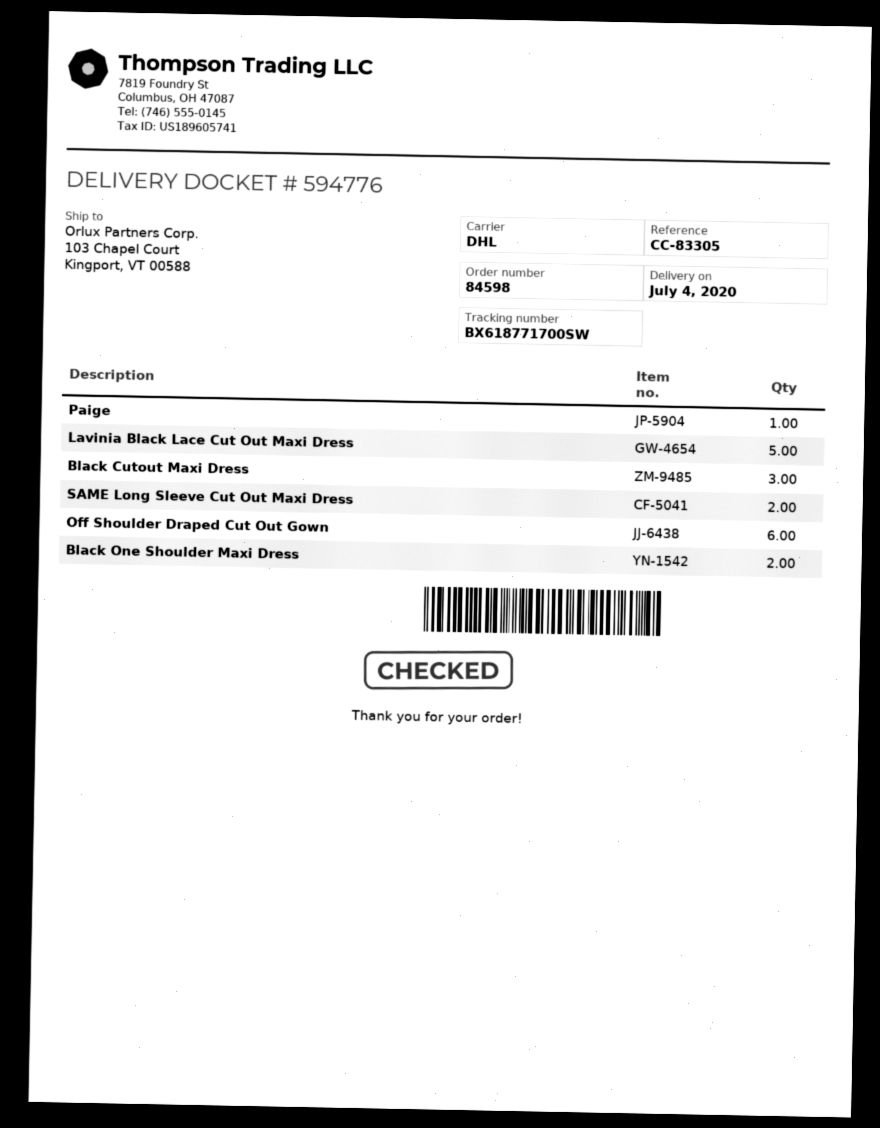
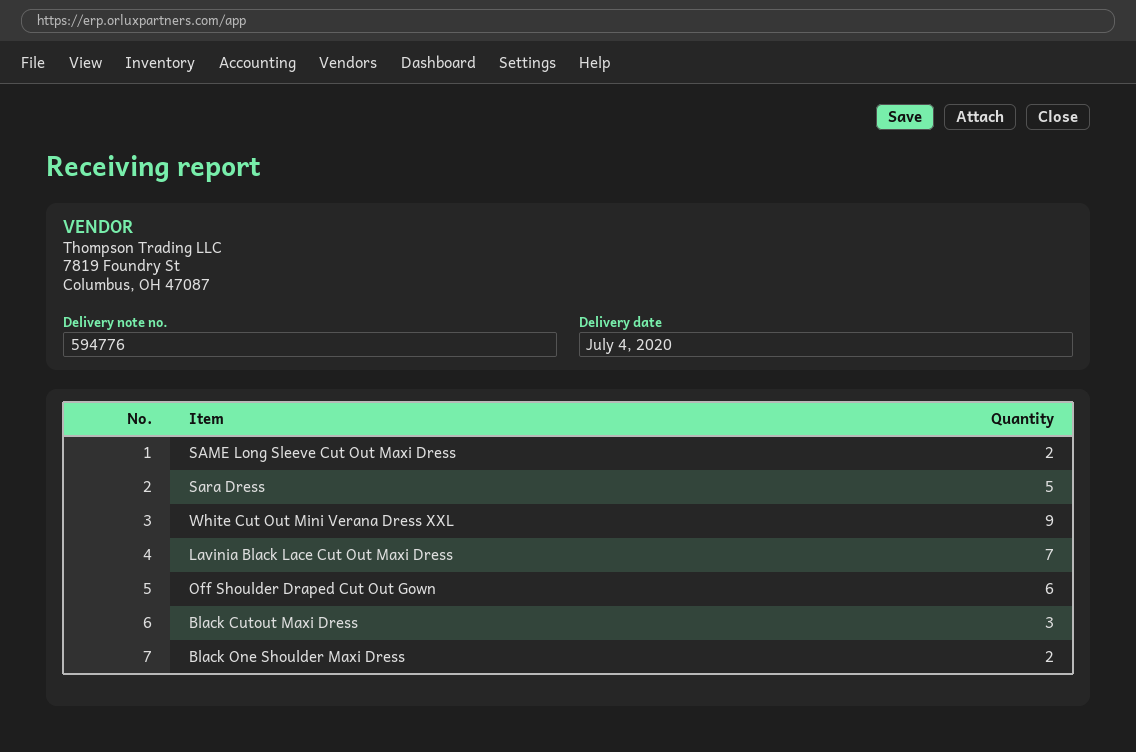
Paige: 1 -> none
Lavinia Black Lace Cut Out Maxi Dress: 5 -> 7
Sara Dress: none -> 5
White Cut Out Mini Verana Dress XXL: none -> 9

